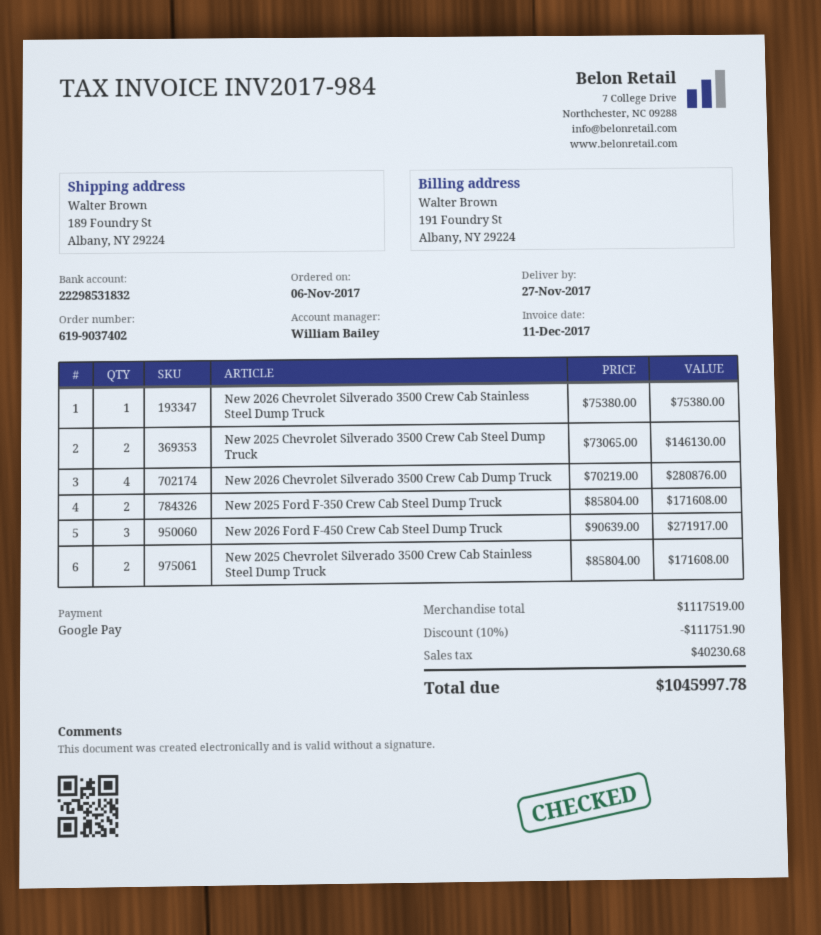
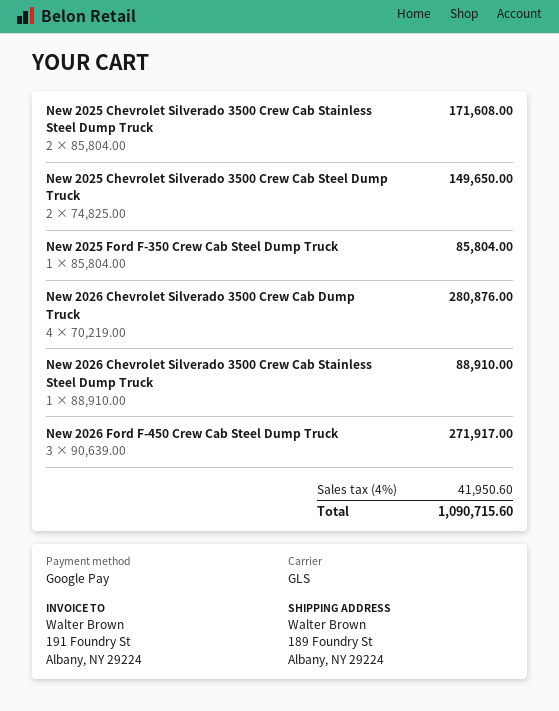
New 2026 Chevrolet Silverado 3500 Crew Cab Stainless Steel Dump Truck: 1 x 75380.00 = 75380.00 -> 1 x 88910.00 = 88910.00
New 2025 Chevrolet Silverado 3500 Crew Cab Steel Dump Truck: 2 x 73065.00 = 146130.00 -> 2 x 74825.00 = 149650.00
New 2025 Ford F-350 Crew Cab Steel Dump Truck: 2 x 85804.00 = 171608.00 -> 1 x 85804.00 = 85804.00
discount: 10% = 111751.90 -> none
tax: 40230.68 -> 41950.60
total: 1045997.78 -> 1090715.60

